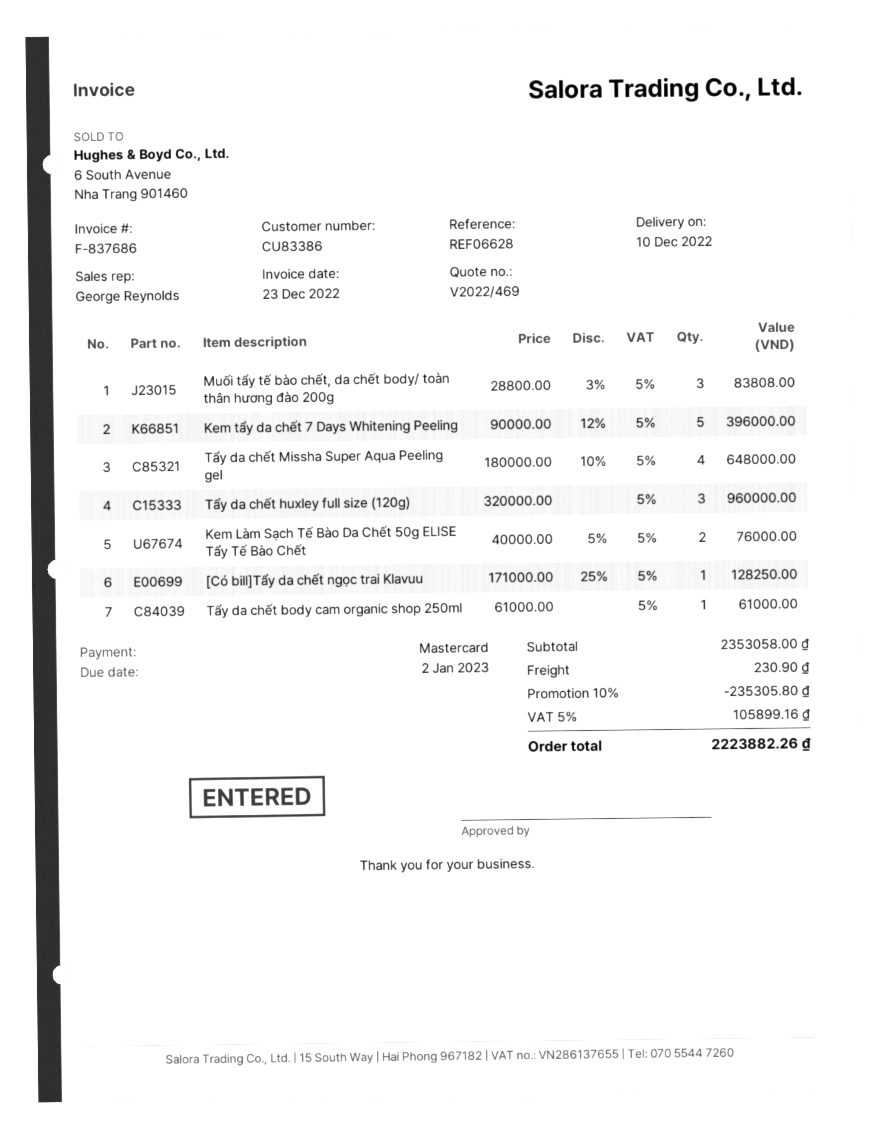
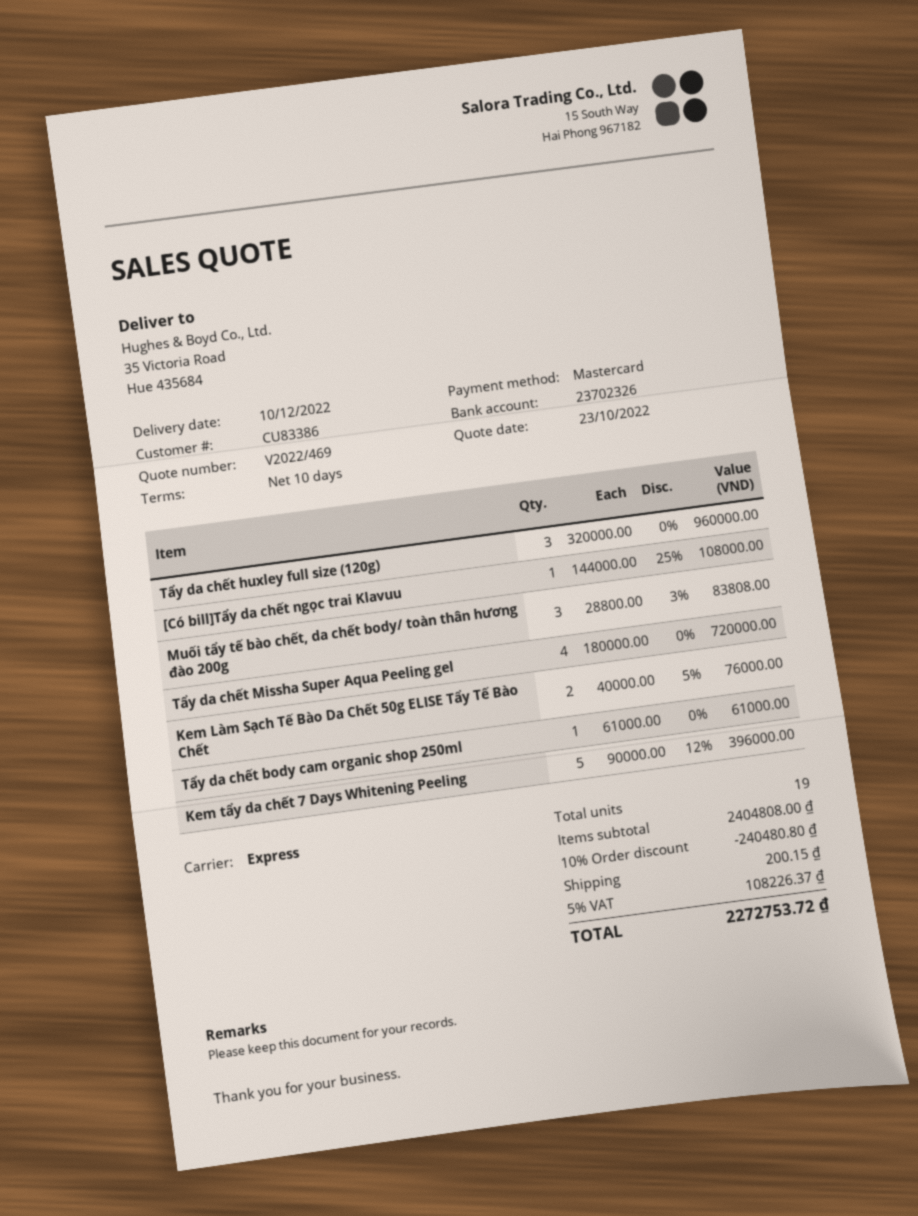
Tẩy da chết Missha Super Aqua Peeling gel: 4 x 180000.00 - 10% = 648000.00 -> 4 x 180000.00 = 720000.00
[Có bill]Tẩy da chết ngọc trai Klavuu: 1 x 171000.00 - 25% = 128250.00 -> 1 x 144000.00 - 25% = 108000.00
subtotal: 2353058.00 -> 2404808.00
discount: 10% = 235305.80 -> 10% = 240480.80
shipping: 230.90 -> 200.15
tax: 5% = 105899.16 -> 5% = 108226.37
total: 2223882.26 -> 2272753.72

